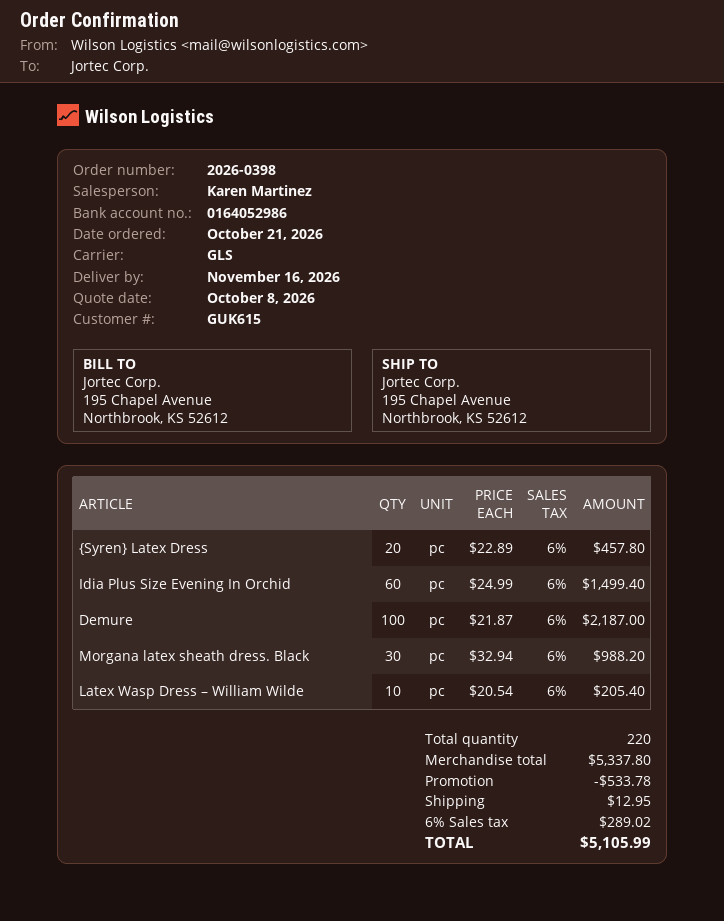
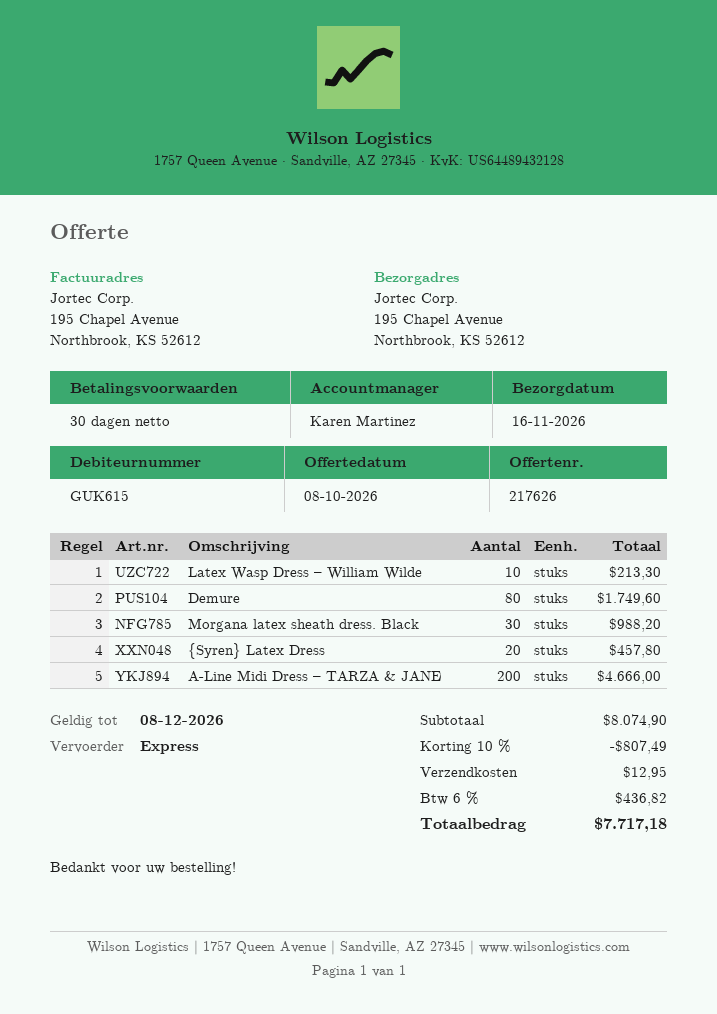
shipping method: GLS -> express
Idia Plus Size Evening In Orchid: 60 for 1499.40 -> none
Demure: 100 for 2187.00 -> 80 for 1749.60
Latex Wasp Dress – William Wilde: 10 for 205.40 -> 10 for 213.30
A-Line Midi Dress – TARZA & JANE: none -> 200 for 4666.00
subtotal: 5337.80 -> 8074.90
discount: 533.78 -> 807.49
tax: 6% = 289.02 -> 6% = 436.82
total: 5105.99 -> 7717.18

